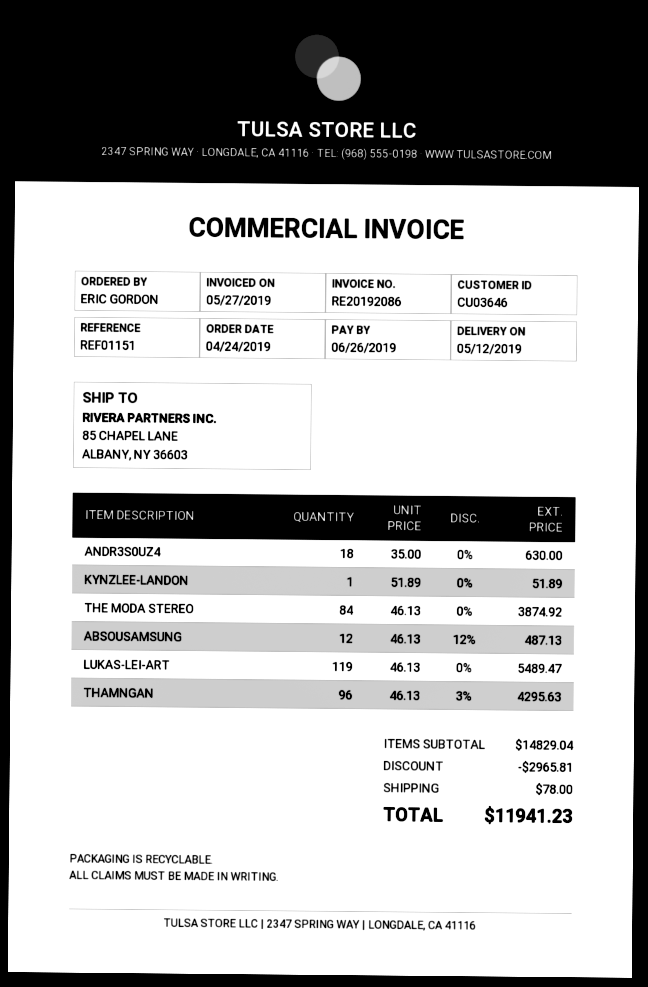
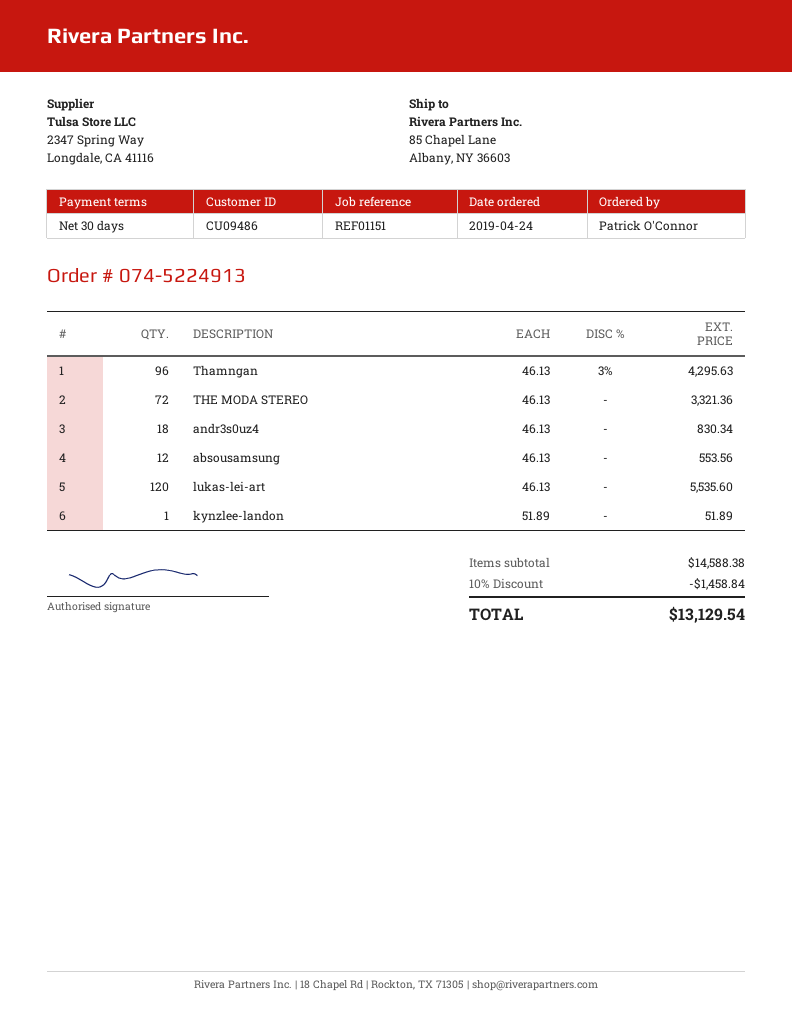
customer number: CU03646 -> CU09486
ordered by: ERIC GORDON -> Patrick O'Connor
ANDR3S0UZ4: 18 x 35.00 = 630.00 -> 18 x 46.13 = 830.34
THE MODA STEREO: 84 x 46.13 = 3874.92 -> 72 x 46.13 = 3321.36
ABSOUSAMSUNG: 12 x 46.13 - 12% = 487.13 -> 12 x 46.13 = 553.56
LUKAS-LEI-ART: 119 x 46.13 = 5489.47 -> 120 x 46.13 = 5535.60
subtotal: 14829.04 -> 14588.38
discount: 2965.81 -> 1458.84
shipping: 78.00 -> none
total: 11941.23 -> 13129.54

